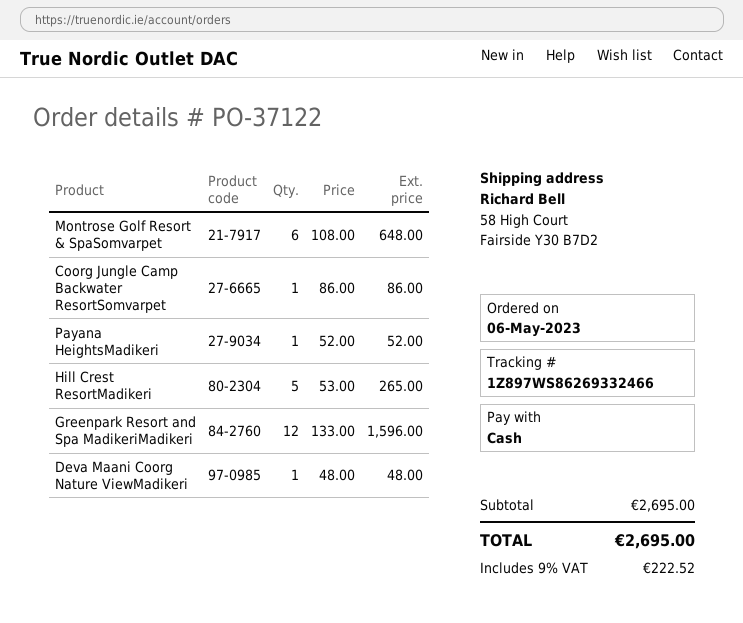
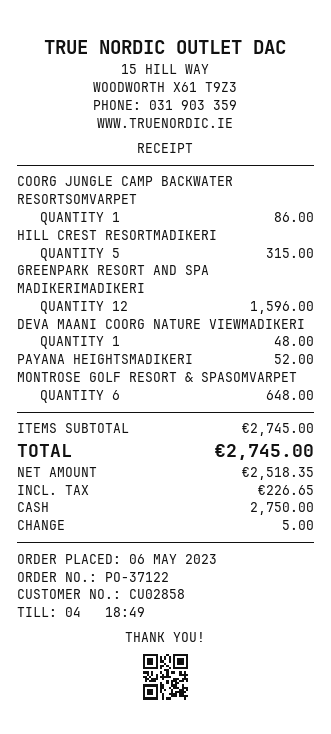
Hill Crest ResortMadikeri: 5 for 265.00 -> 5 for 315.00
subtotal: 2695.00 -> 2745.00
tax: 222.52 -> 226.65
total: 2695.00 -> 2745.00

